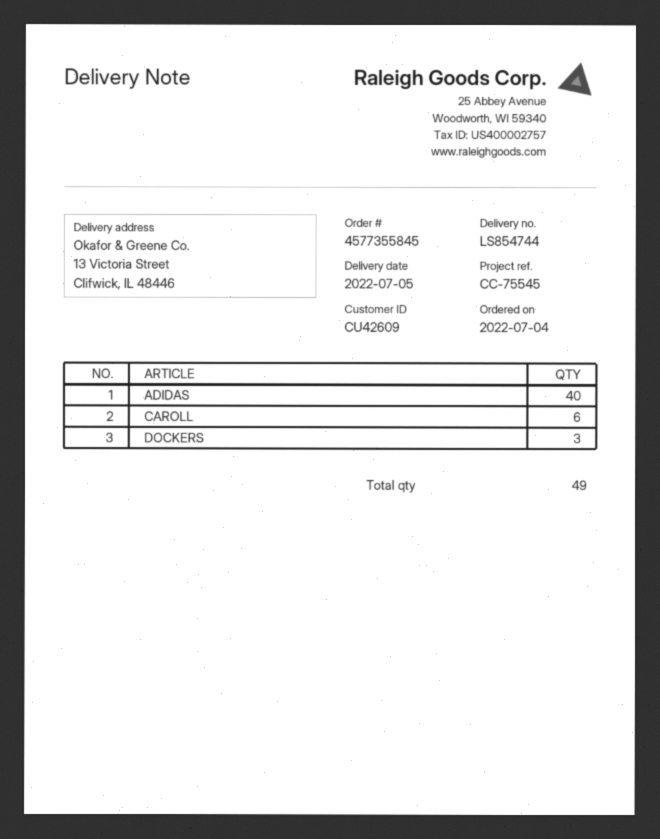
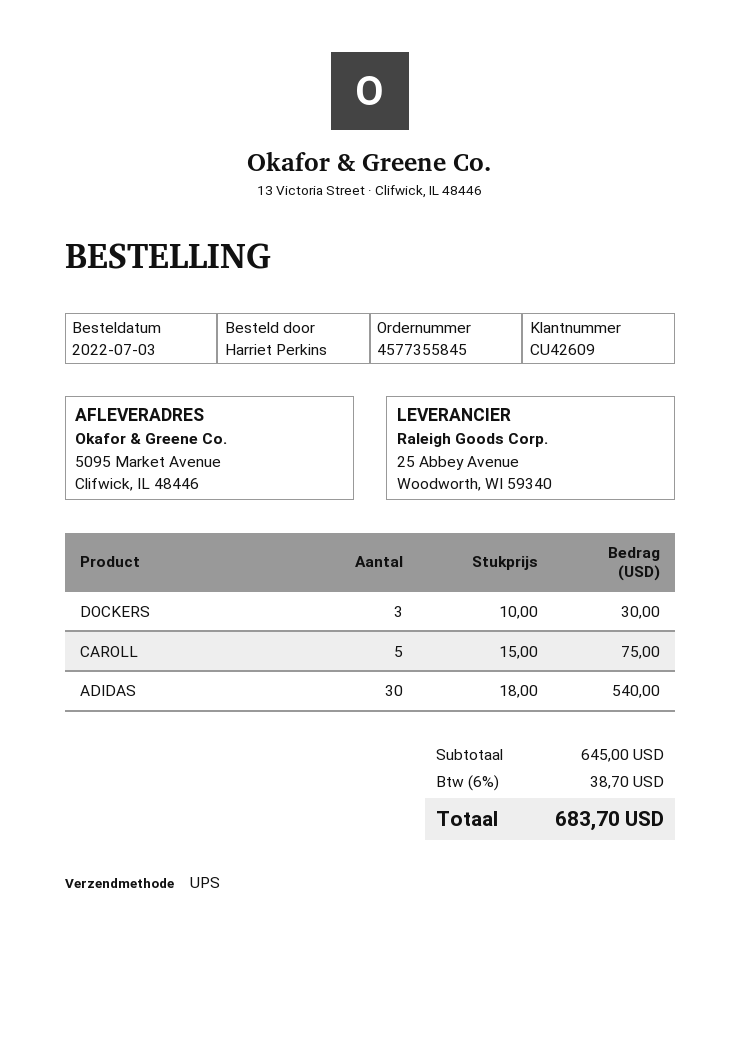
order date: 2022-07-04 -> 2022-07-03
ship to: 13 Victoria Street, Clifwick, IL 48446 -> 5095 Market Avenue, Clifwick, IL 48446
ADIDAS: 40 -> 30
CAROLL: 6 -> 5

